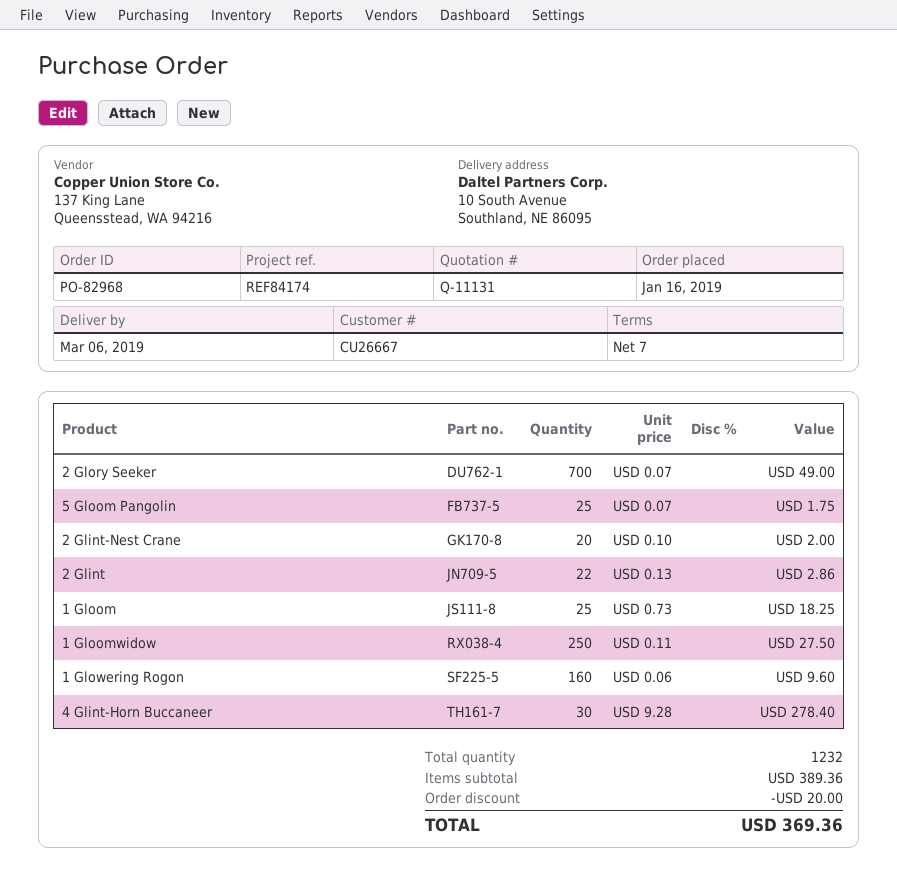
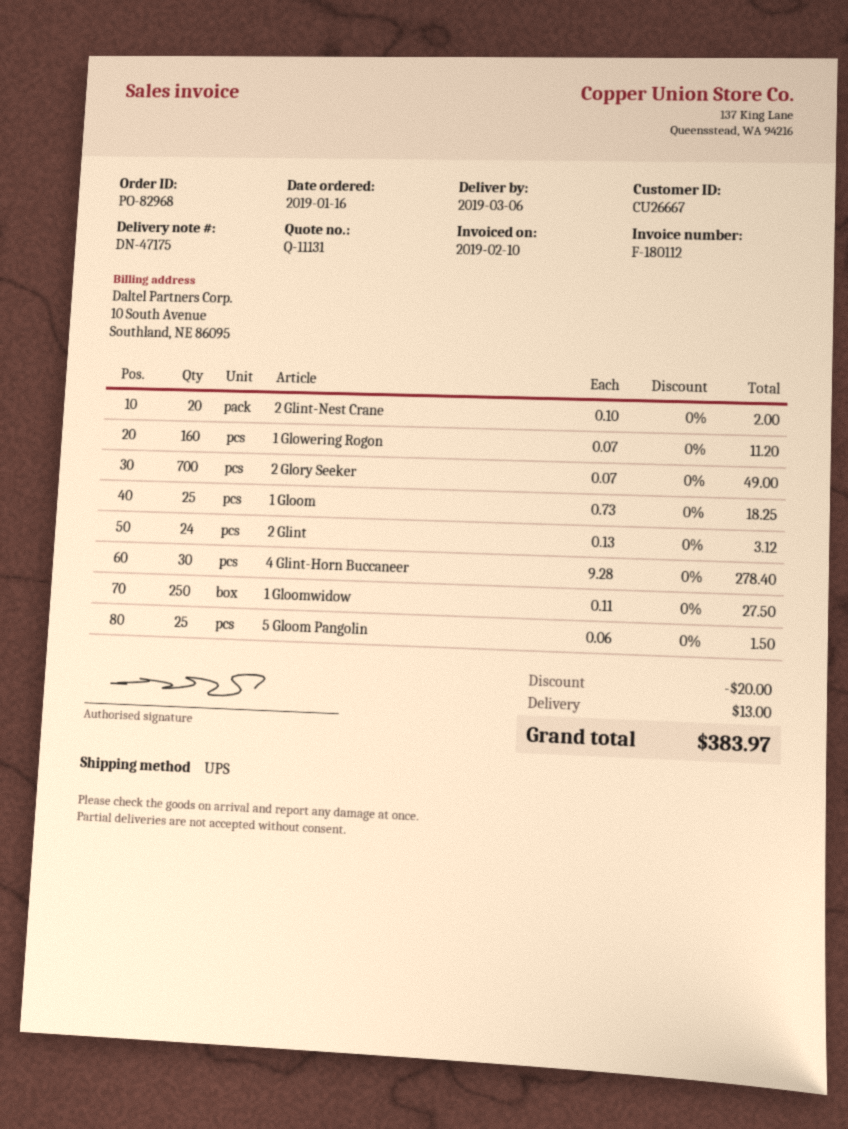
5 Gloom Pangolin: 25 x 0.07 = 1.75 -> 25 x 0.06 = 1.50
2 Glint: 22 x 0.13 = 2.86 -> 24 x 0.13 = 3.12
1 Glowering Rogon: 160 x 0.06 = 9.60 -> 160 x 0.07 = 11.20
shipping: none -> 13.00
total: 369.36 -> 383.97

